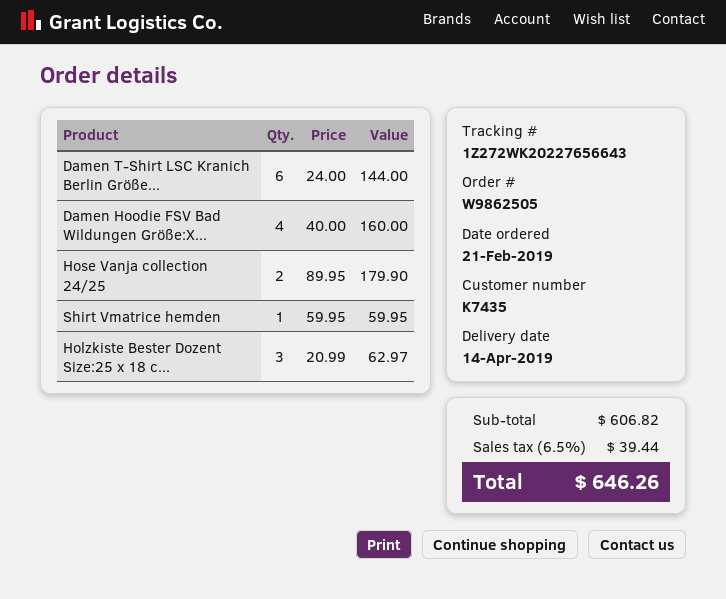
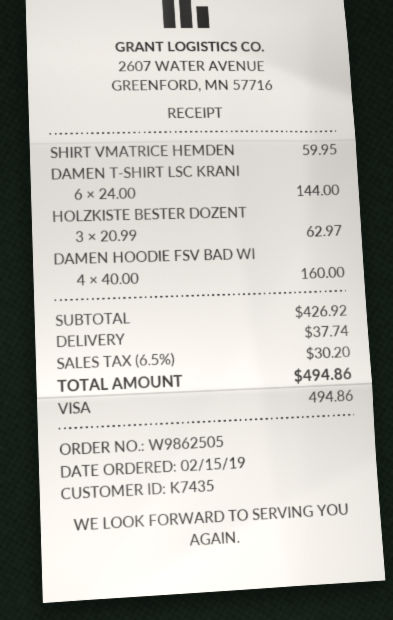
order date: 2019-02-21 -> 2019-02-15
Hose Vanja collection 24/25: 2 x 89.95 = 179.90 -> none
subtotal: 606.82 -> 426.92
shipping: none -> 37.74
tax: 6.5% = 39.44 -> 6.5% = 30.20
total: 646.26 -> 494.86

